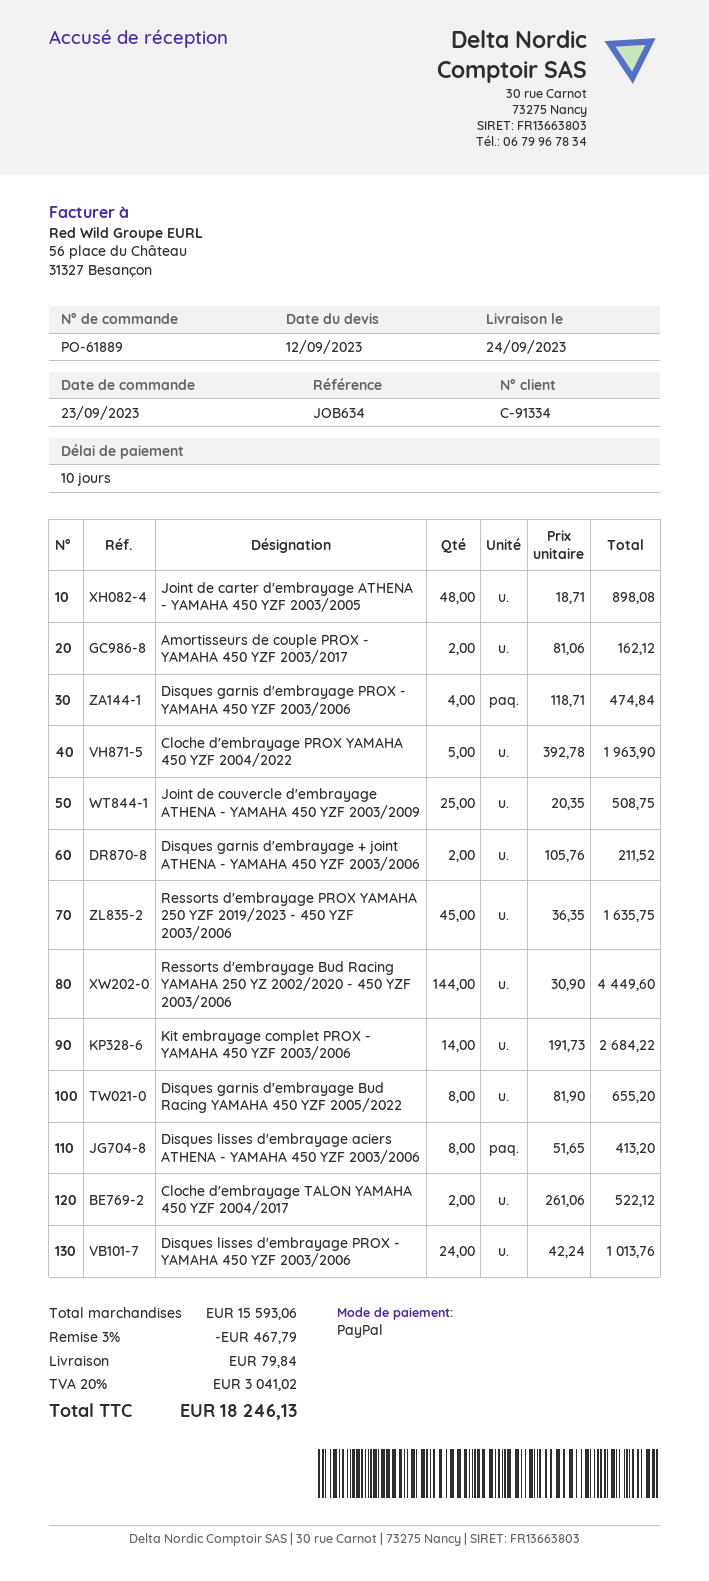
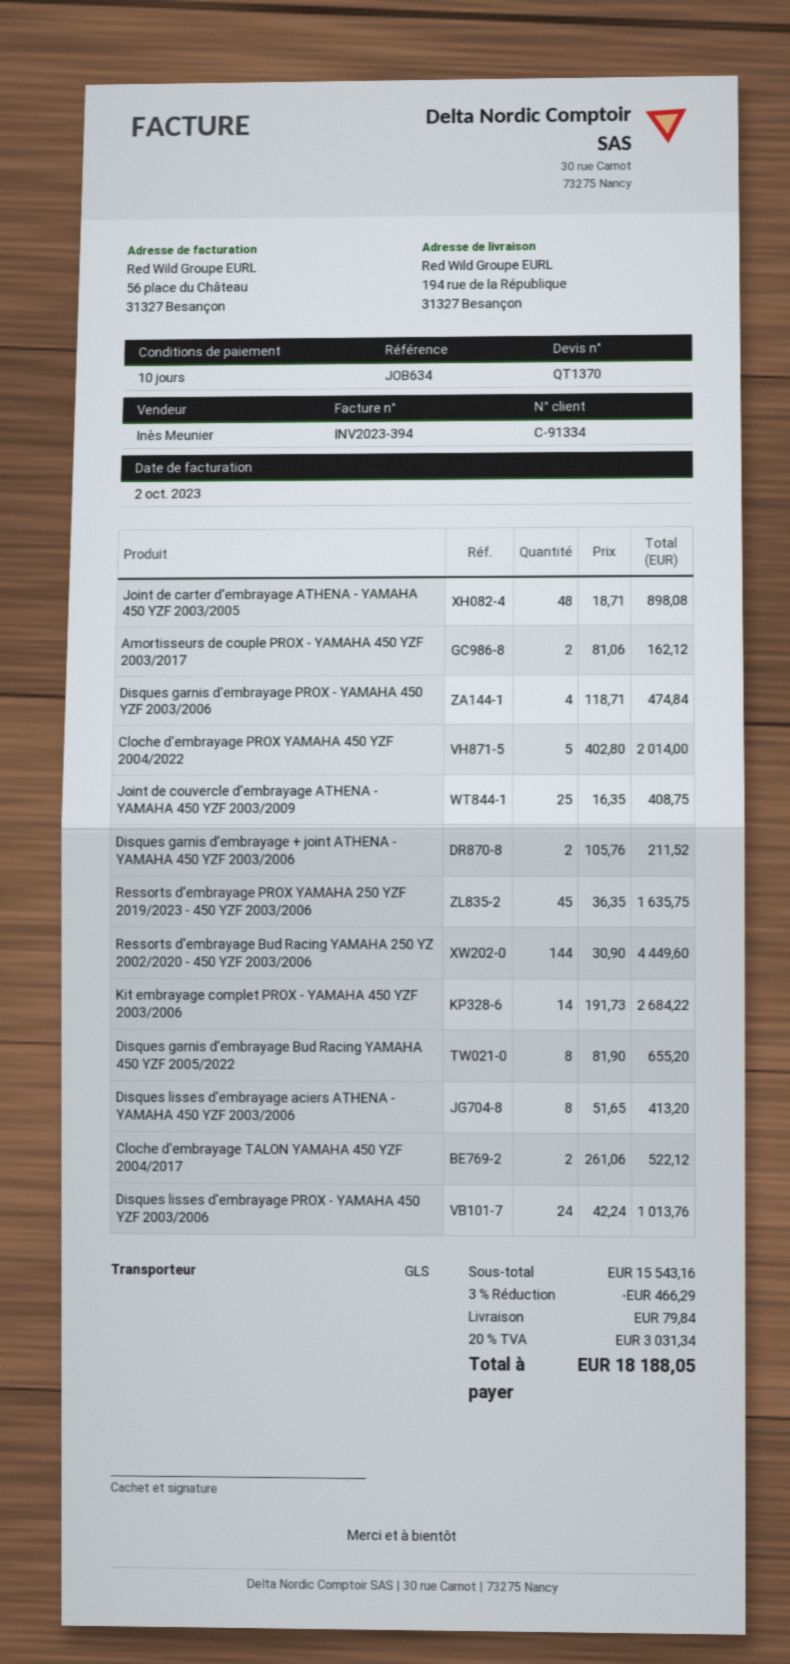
Cloche d'embrayage PROX YAMAHA 450 YZF 2004/2022: 5 x 392.78 = 1963.90 -> 5 x 402.80 = 2014.00
Joint de couvercle d'embrayage ATHENA - YAMAHA 450 YZF 2003/2009: 25 x 20.35 = 508.75 -> 25 x 16.35 = 408.75
subtotal: 15593.06 -> 15543.16
discount: 3% = 467.79 -> 3% = 466.29
tax: 20% = 3041.02 -> 20% = 3031.34
total: 18246.13 -> 18188.05

